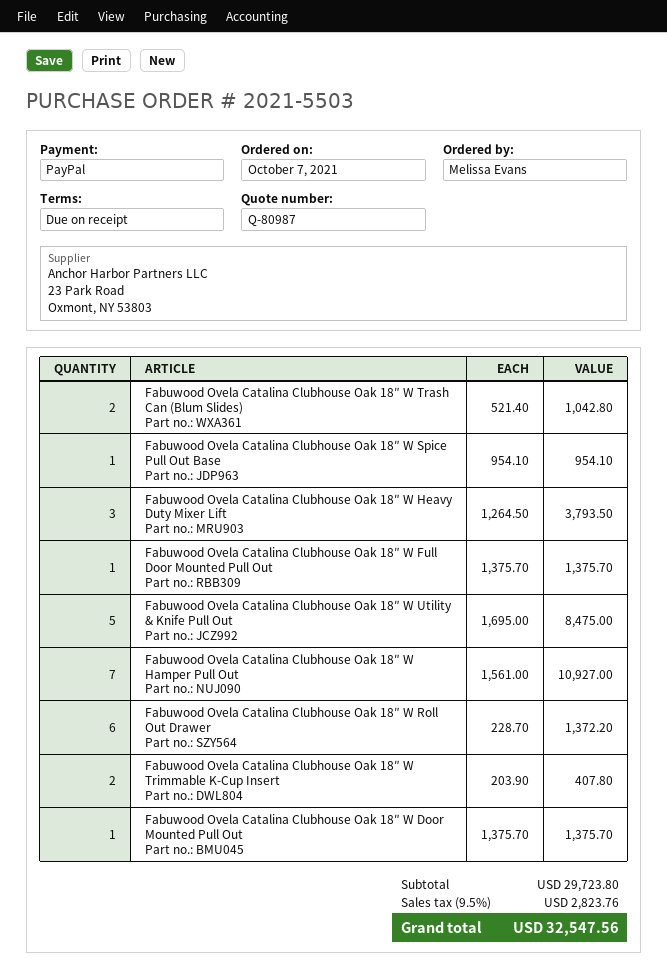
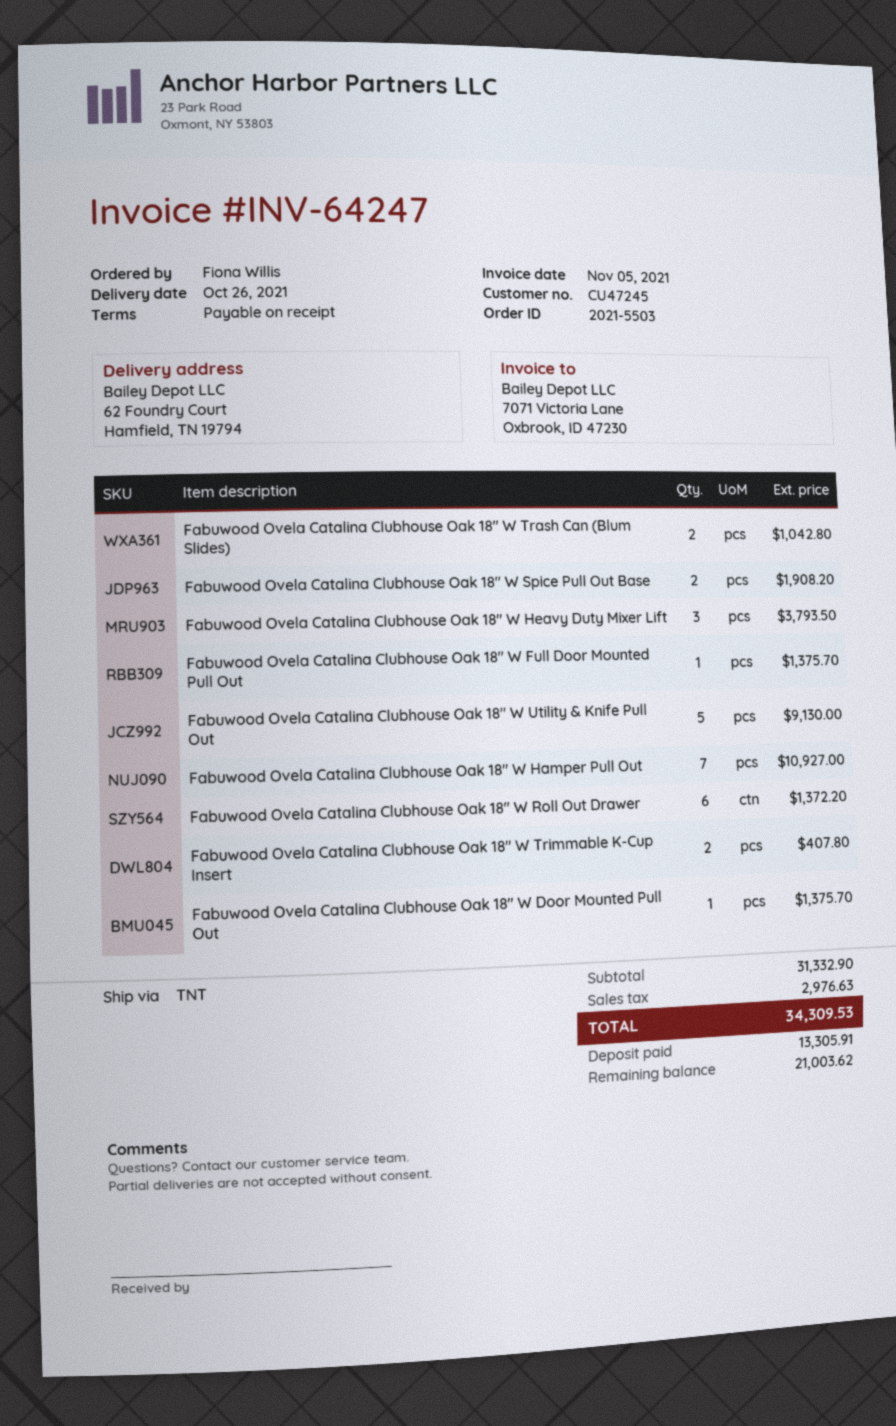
ordered by: Melissa Evans -> Fiona Willis
Fabuwood Ovela Catalina Clubhouse Oak 18″ W Spice Pull Out Base: 1 for 954.10 -> 2 for 1908.20
Fabuwood Ovela Catalina Clubhouse Oak 18″ W Utility & Knife Pull Out: 5 for 8475.00 -> 5 for 9130.00
subtotal: 29723.80 -> 31332.90
tax: 2823.76 -> 2976.63
total: 32547.56 -> 34309.53

